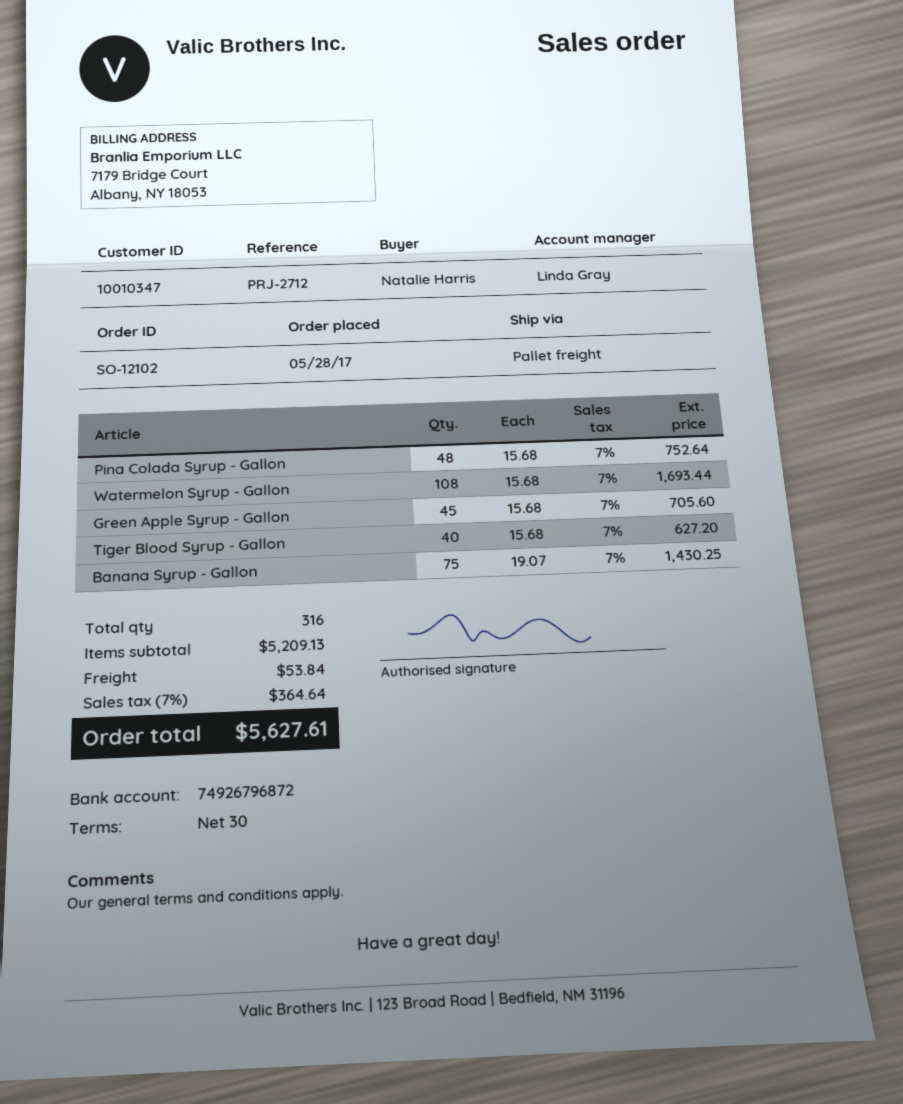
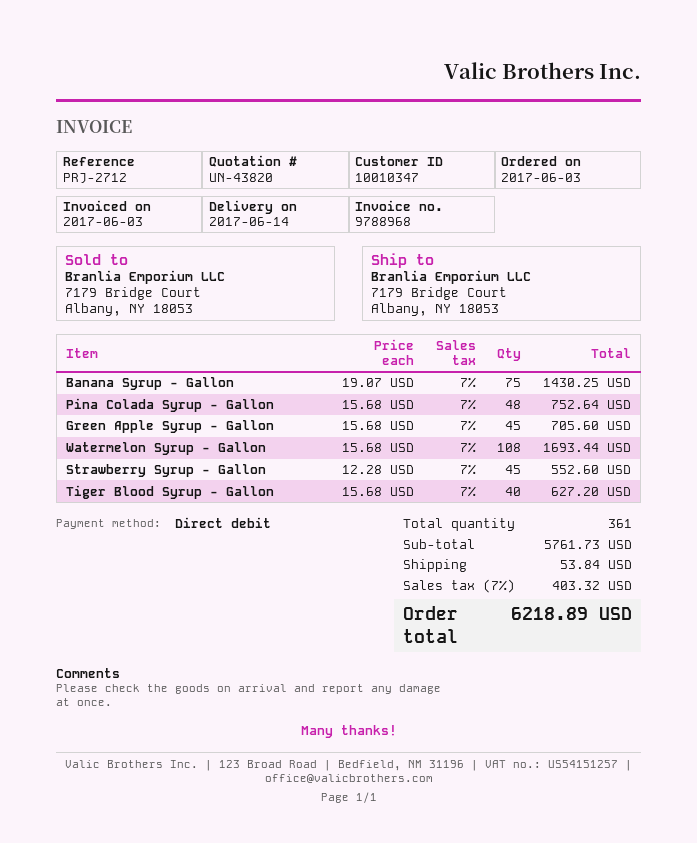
order date: 2017-05-28 -> 2017-06-03
Strawberry Syrup - Gallon: none -> 45 x 12.28 = 552.60
total quantity: 316 -> 361
subtotal: 5209.13 -> 5761.73
tax: 7% = 364.64 -> 7% = 403.32
total: 5627.61 -> 6218.89

